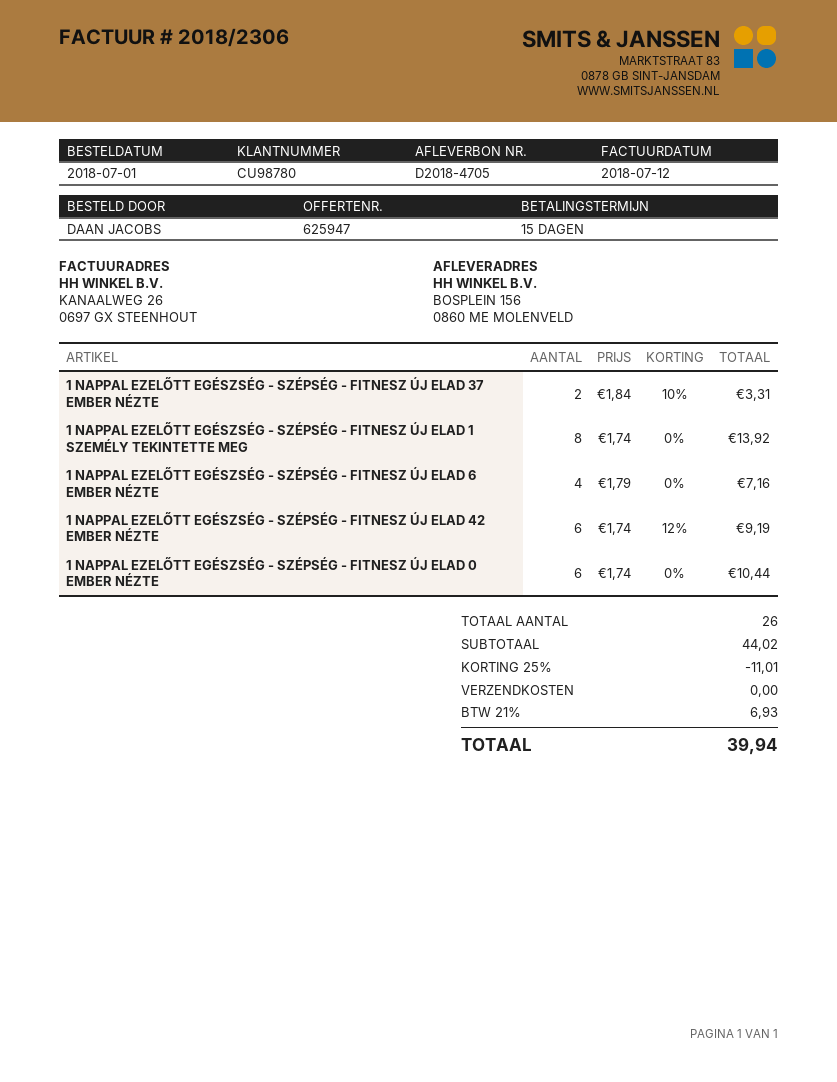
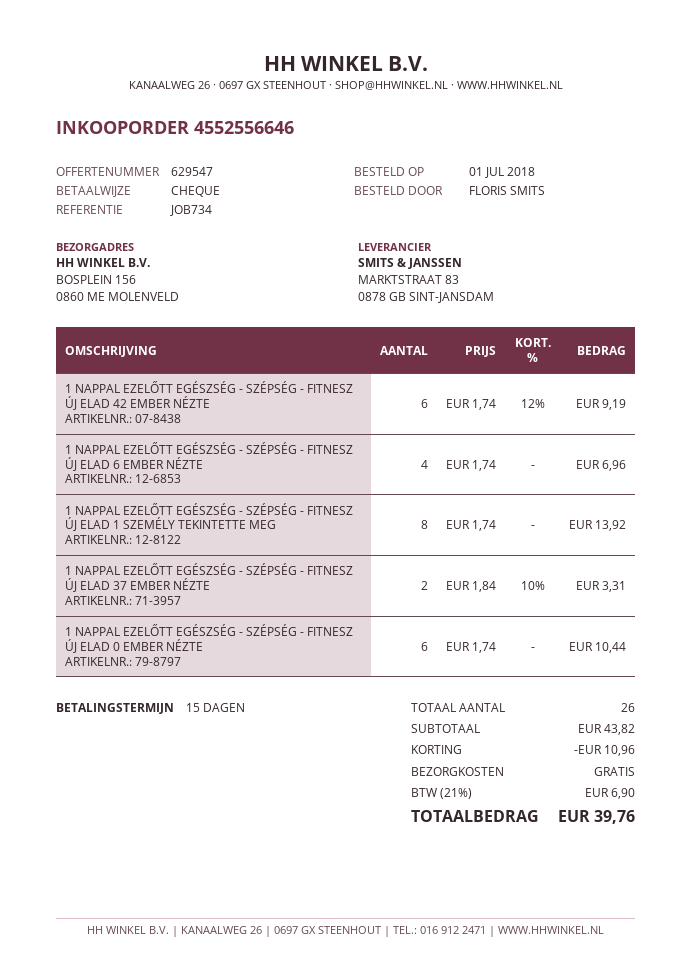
quote number: 625947 -> 629547
ordered by: DAAN JACOBS -> FLORIS SMITS
1 NAPPAL EZELŐTT EGÉSZSÉG - SZÉPSÉG - FITNESZ ÚJ ELAD 6 EMBER NÉZTE: 4 x 1.79 = 7.16 -> 4 x 1.74 = 6.96
subtotal: 44.02 -> 43.82
discount: 11.01 -> 10.96
tax: 21% = 6.93 -> 21% = 6.90
total: 39.94 -> 39.76

